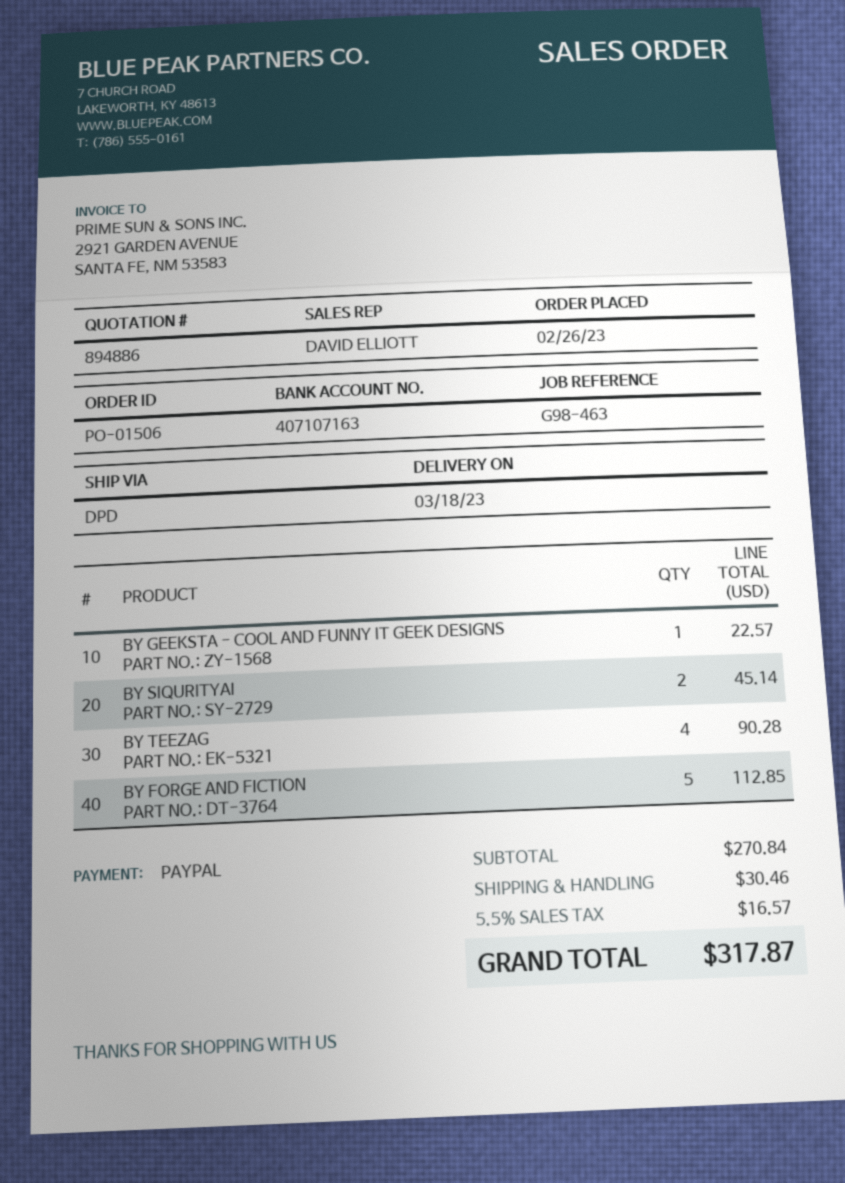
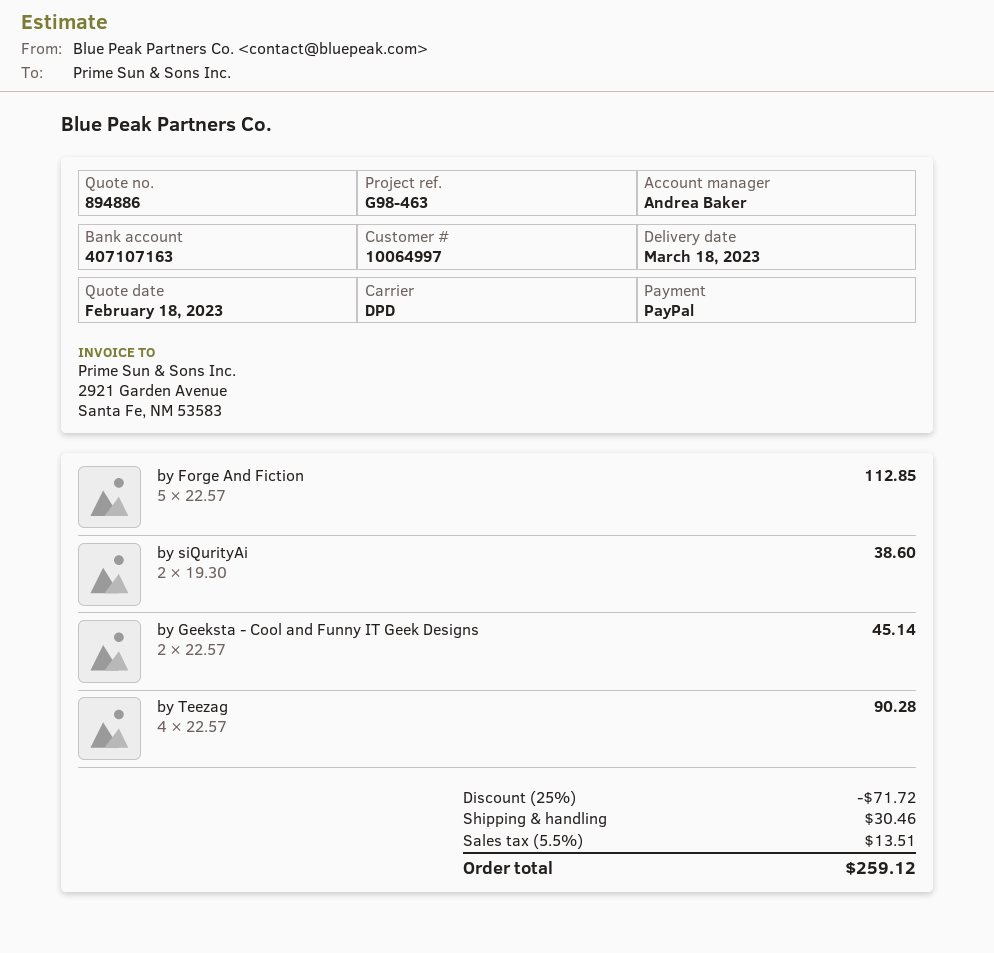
sales rep: DAVID ELLIOTT -> Andrea Baker
BY GEEKSTA - COOL AND FUNNY IT GEEK DESIGNS: 1 for 22.57 -> 2 for 45.14
BY SIQURITYAI: 2 for 45.14 -> 2 for 38.60
discount: none -> 25% = 71.72
tax: 5.5% = 16.57 -> 5.5% = 13.51
total: 317.87 -> 259.12

